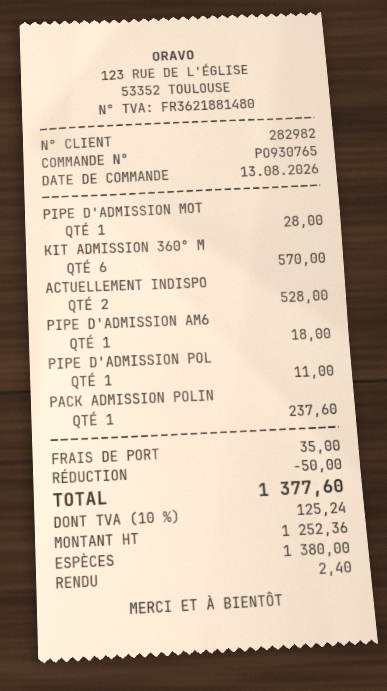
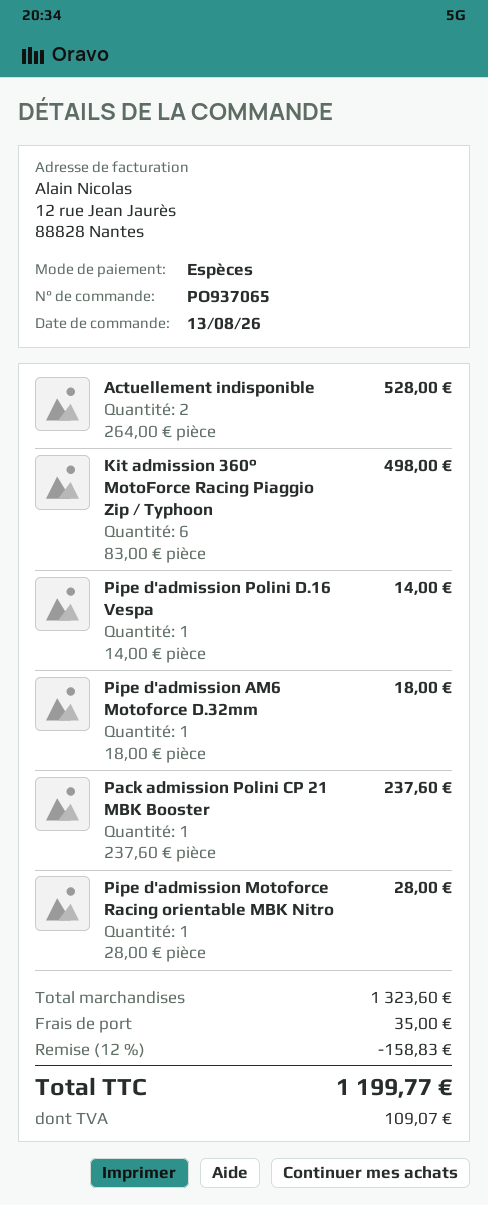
order number: PO930765 -> PO937065
KIT ADMISSION 360° M: 6 for 570.00 -> 6 for 498.00
PIPE D'ADMISSION POL: 1 for 11.00 -> 1 for 14.00
discount: 50.00 -> 158.83
tax: 125.24 -> 109.07
total: 1377.60 -> 1199.77

